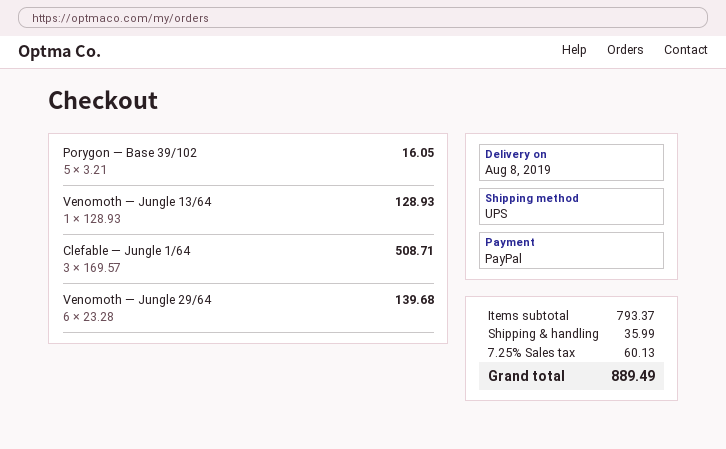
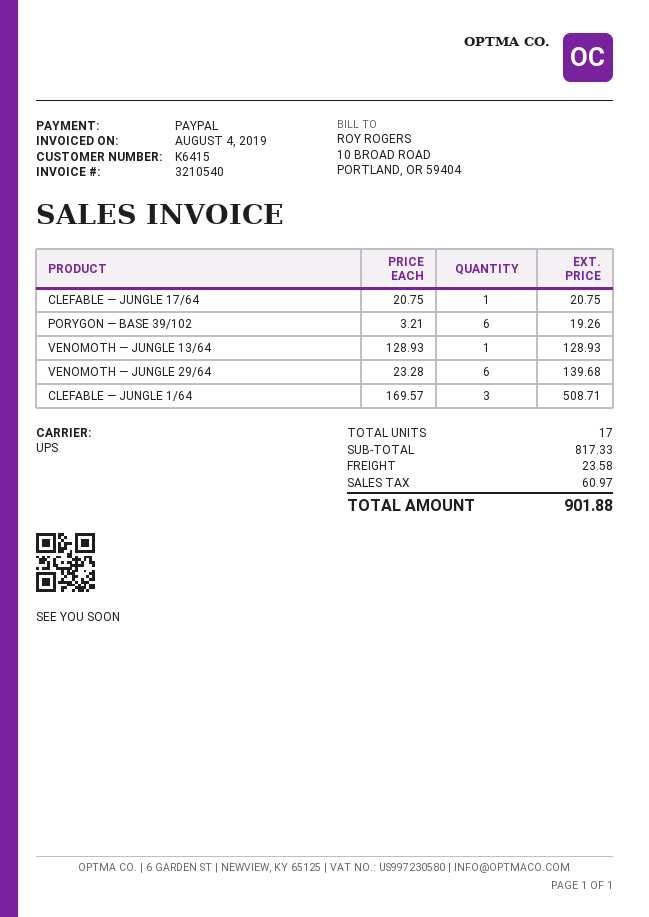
Porygon — Base 39/102: 5 x 3.21 = 16.05 -> 6 x 3.21 = 19.26
CLEFABLE — JUNGLE 17/64: none -> 1 x 20.75 = 20.75
subtotal: 793.37 -> 817.33
shipping: 35.99 -> 23.58
tax: 60.13 -> 60.97
total: 889.49 -> 901.88

